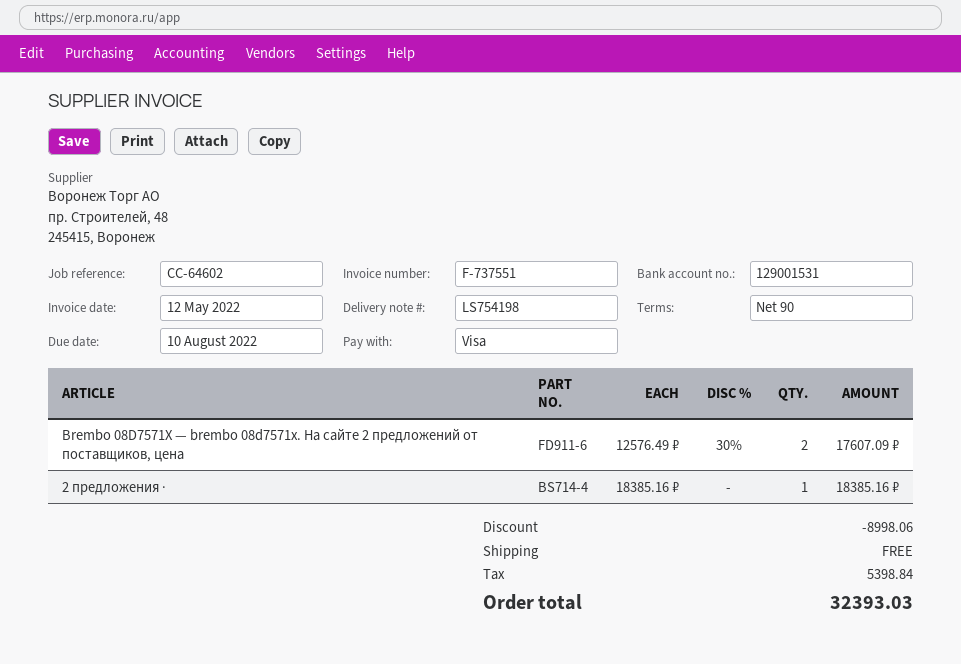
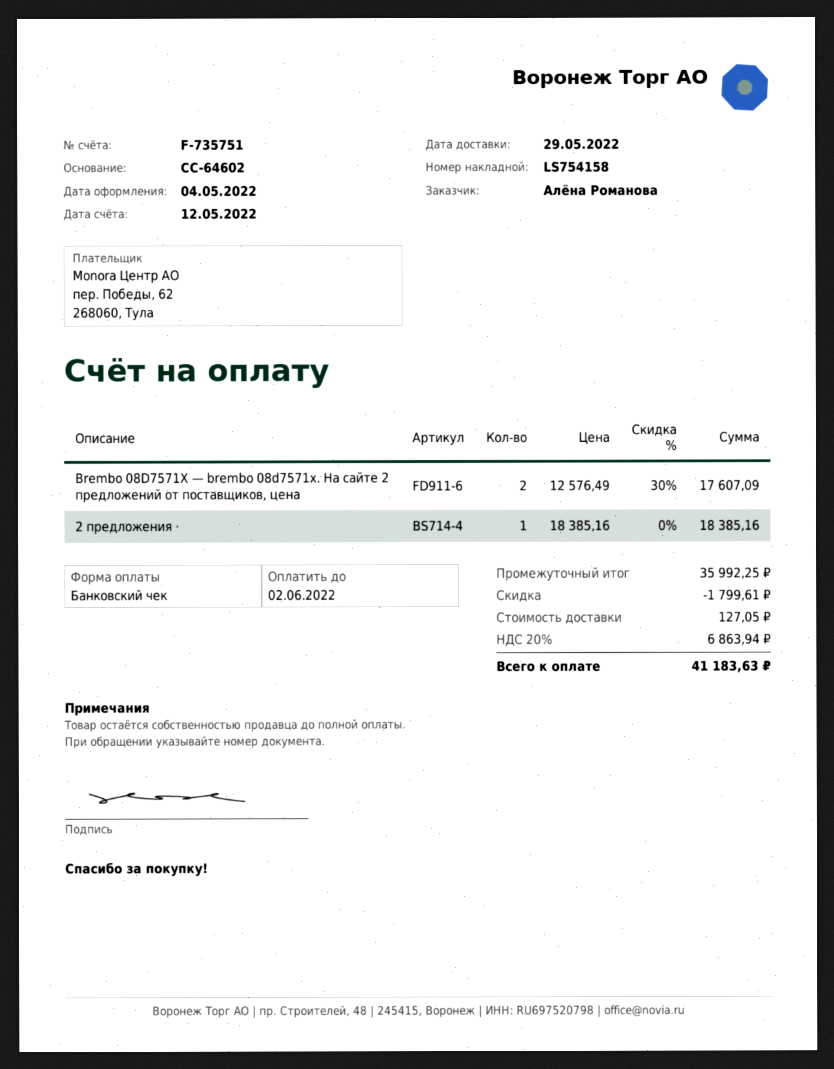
delivery note number: LS754198 -> LS754158
invoice number: F-737551 -> F-735751
due date: 2022-08-10 -> 2022-06-02
payment method: Visa -> cheque
discount: 8998.06 -> 1799.61
shipping: 0.00 -> 127.05
tax: 5398.84 -> 6863.94
total: 32393.03 -> 41183.63

